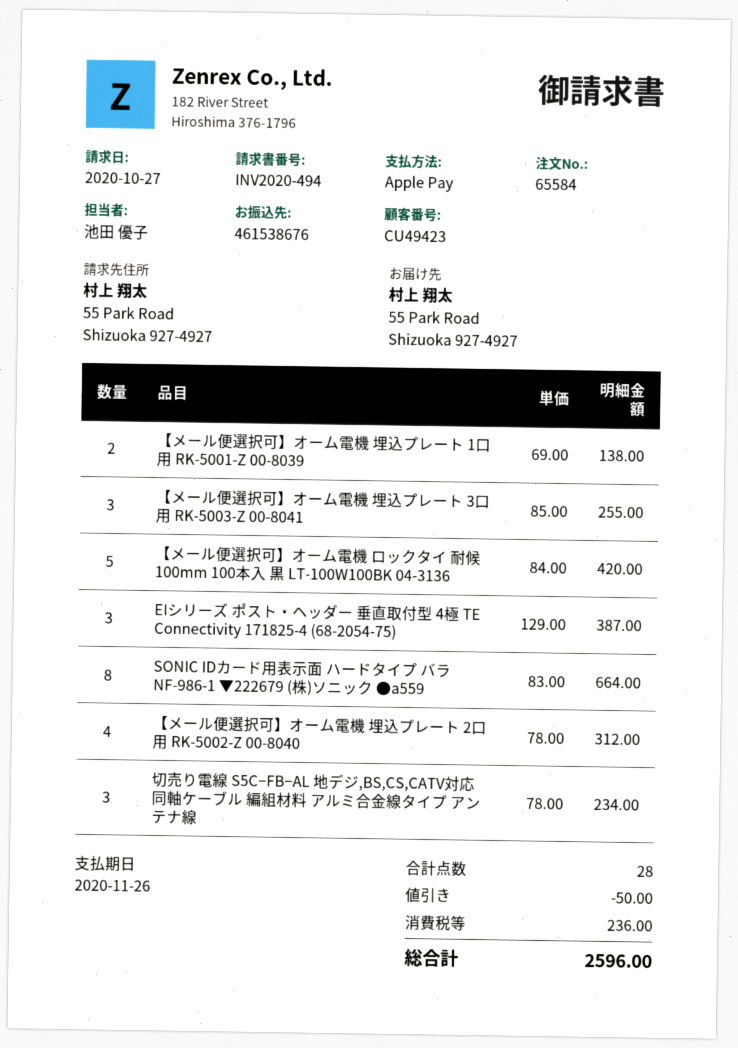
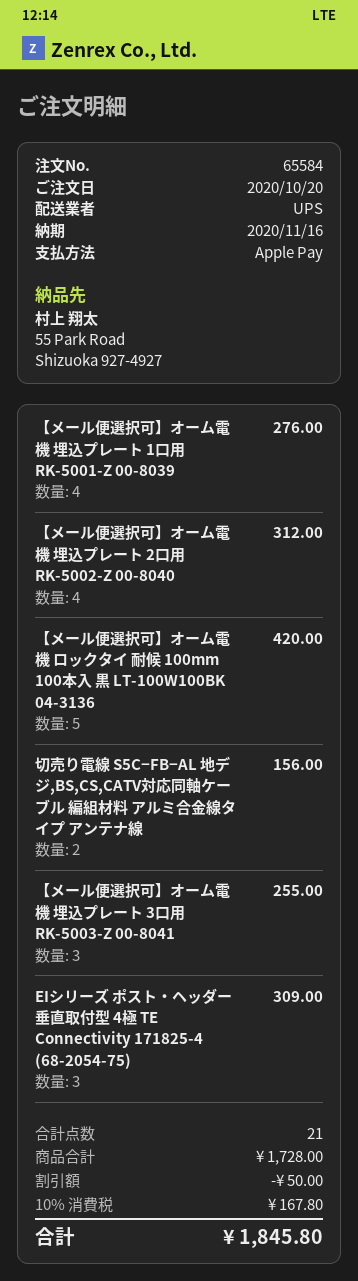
【メール便選択可】オーム電機 埋込プレート 1口用 RK-5001-Z 00-8039: 2 for 138.00 -> 4 for 276.00
EIシリーズ ポスト・ヘッダー 垂直取付型 4極 TE Connectivity 171825-4 (68-2054-75): 3 for 387.00 -> 3 for 309.00
SONIC IDカード用表示面 ハードタイプ バラ NF-986-1 ▼222679 (株)ソニック ●a559: 8 for 664.00 -> none
切売り電線 S5C−FB−AL 地デジ,BS,CS,CATV対応同軸ケーブル 編組材料 アルミ合金線タイプ アンテナ線: 3 for 234.00 -> 2 for 156.00
total quantity: 28 -> 21
tax: 236.00 -> 167.80
total: 2596.00 -> 1845.80

